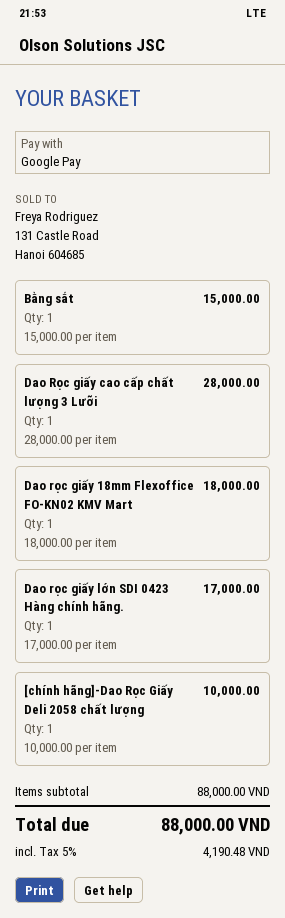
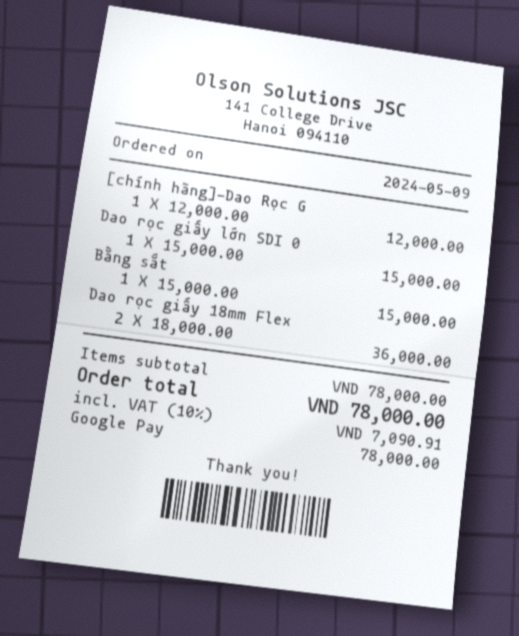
Dao Rọc giấy cao cấp chất lượng 3 Lưỡi: 1 x 28000.00 = 28000.00 -> none
Dao rọc giấy 18mm Flexoffice FO-KN02 KMV Mart: 1 x 18000.00 = 18000.00 -> 2 x 18000.00 = 36000.00
Dao rọc giấy lớn SDI 0423 Hàng chính hãng.: 1 x 17000.00 = 17000.00 -> 1 x 15000.00 = 15000.00
[chính hãng]-Dao Rọc Giấy Deli 2058 chất lượng: 1 x 10000.00 = 10000.00 -> 1 x 12000.00 = 12000.00
subtotal: 88000.00 -> 78000.00
tax: 5% = 4190.48 -> 10% = 7090.91
total: 88000.00 -> 78000.00

